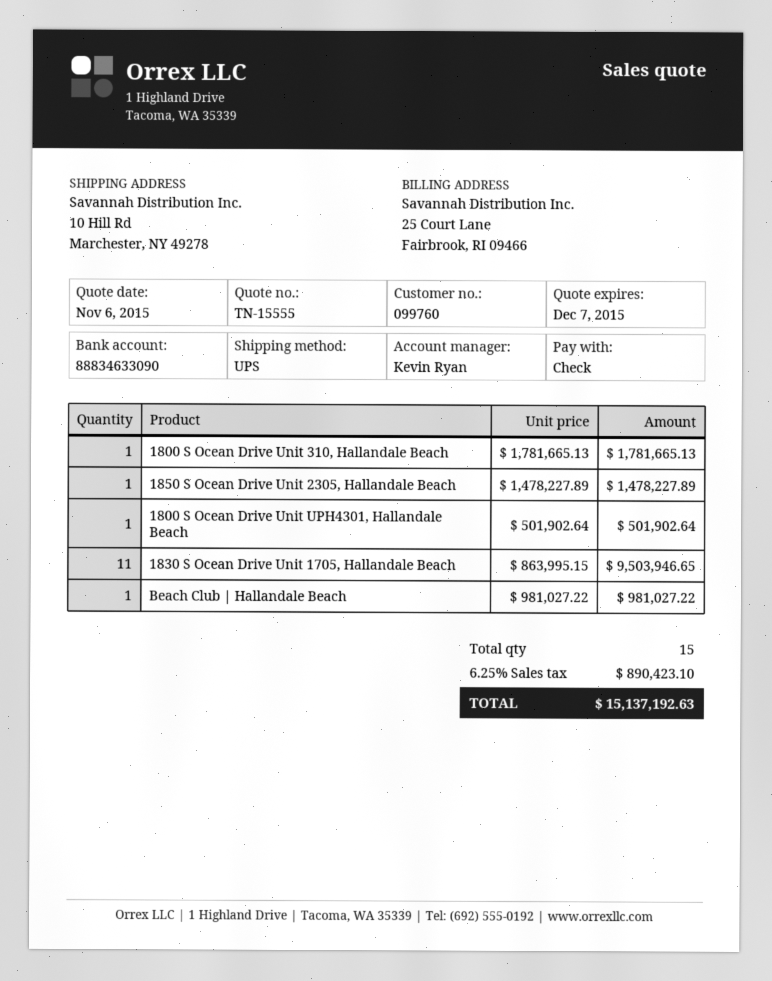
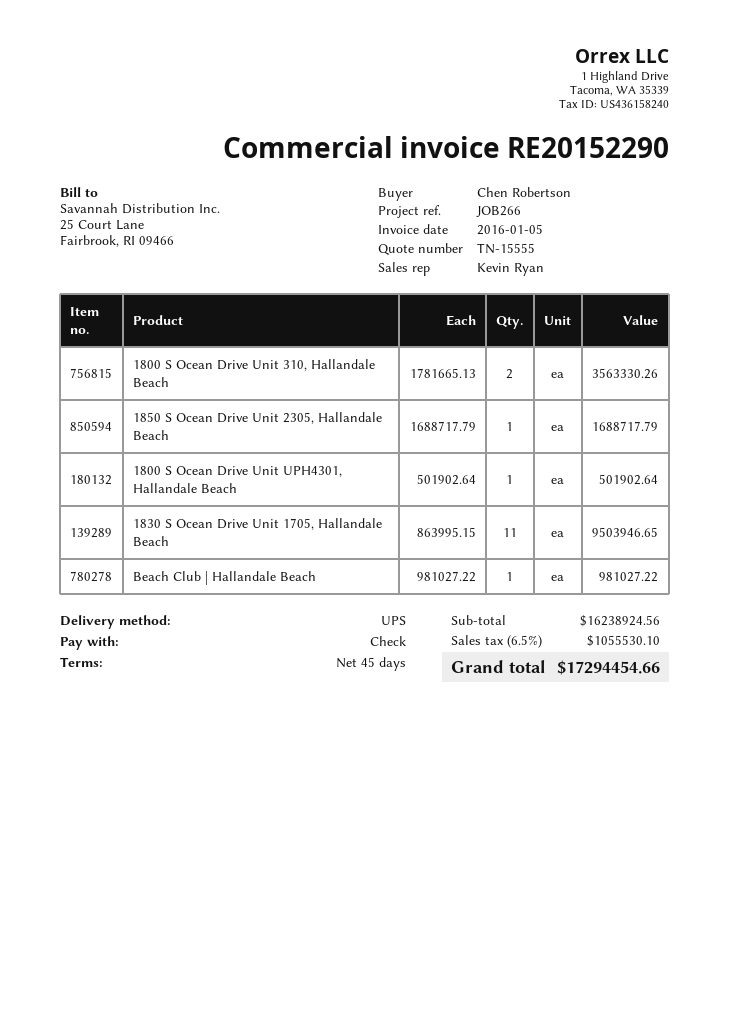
1800 S Ocean Drive Unit 310, Hallandale Beach: 1 x 1781665.13 = 1781665.13 -> 2 x 1781665.13 = 3563330.26
1850 S Ocean Drive Unit 2305, Hallandale Beach: 1 x 1478227.89 = 1478227.89 -> 1 x 1688717.79 = 1688717.79
tax: 6.25% = 890423.10 -> 6.5% = 1055530.10
total: 15137192.63 -> 17294454.66

